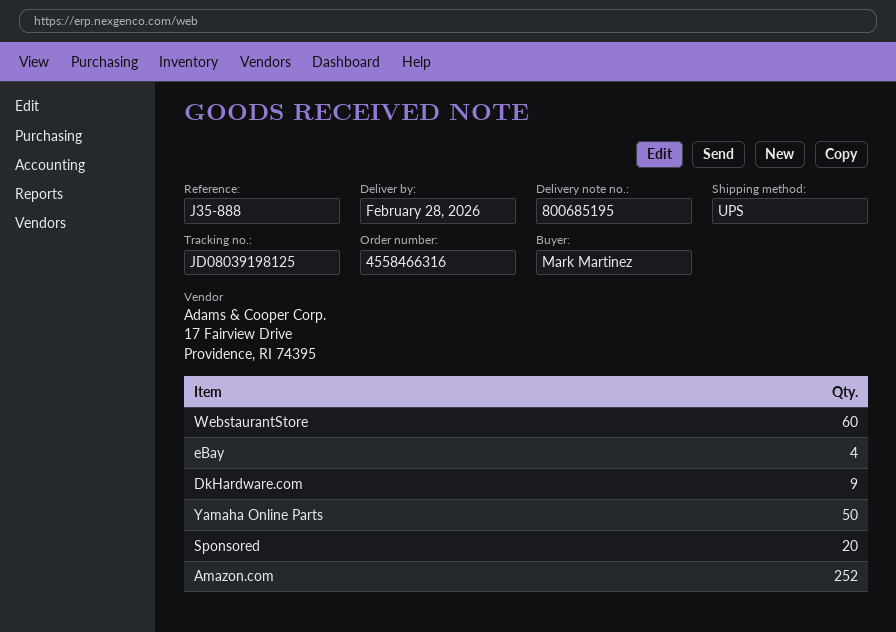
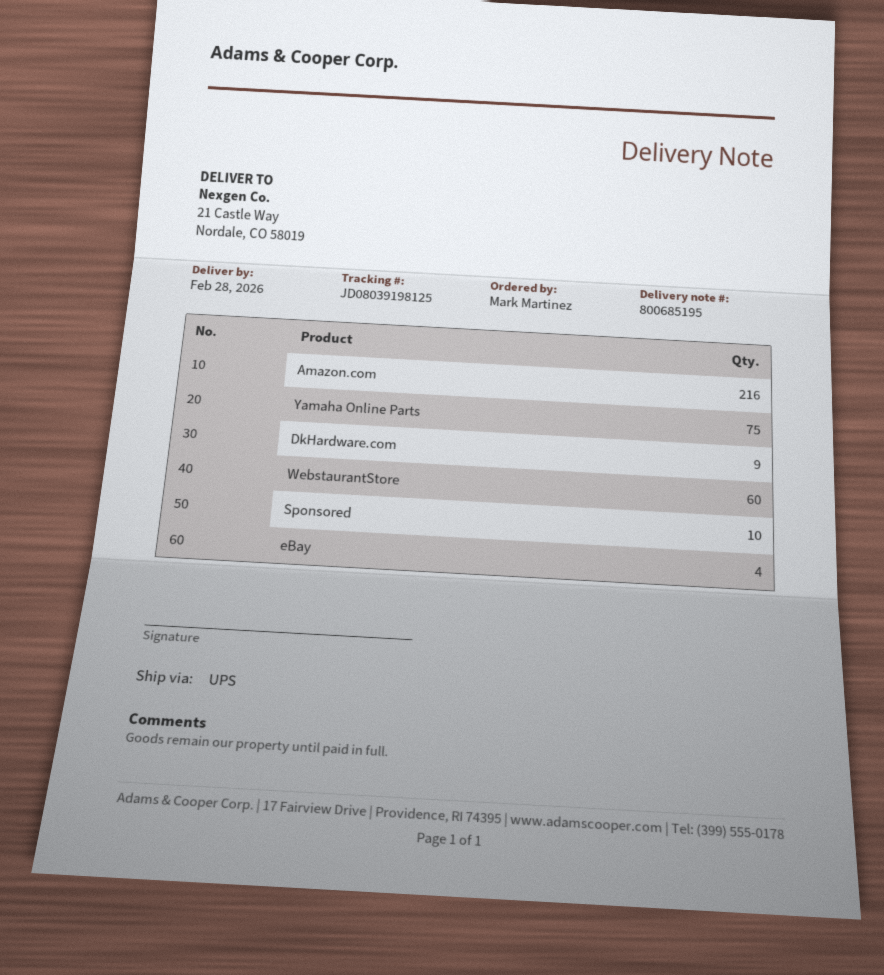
Yamaha Online Parts: 50 -> 75
Sponsored: 20 -> 10
Amazon.com: 252 -> 216

